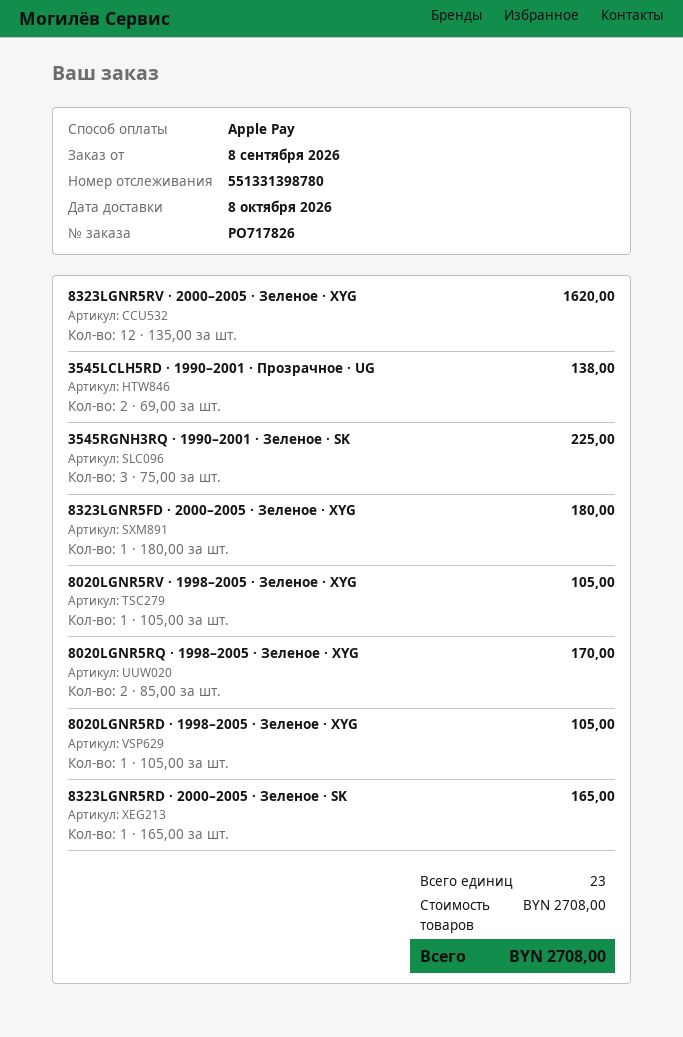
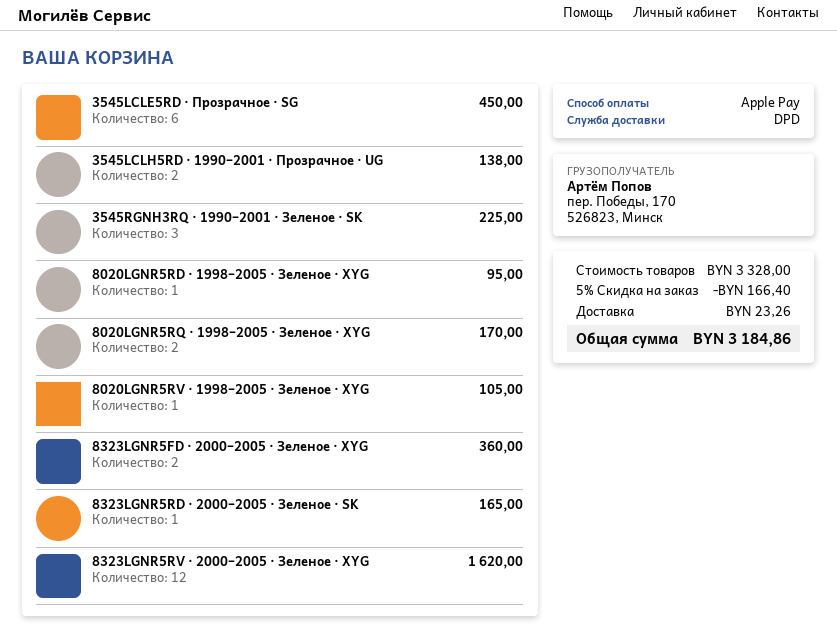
8323LGNR5FD · 2000–2005 · Зеленое · XYG: 1 for 180.00 -> 2 for 360.00
8020LGNR5RD · 1998–2005 · Зеленое · XYG: 1 for 105.00 -> 1 for 95.00
3545LCLE5RD · Прозрачное · SG: none -> 6 for 450.00
subtotal: 2708.00 -> 3328.00
discount: none -> 5% = 166.40
shipping: none -> 23.26
total: 2708.00 -> 3184.86

